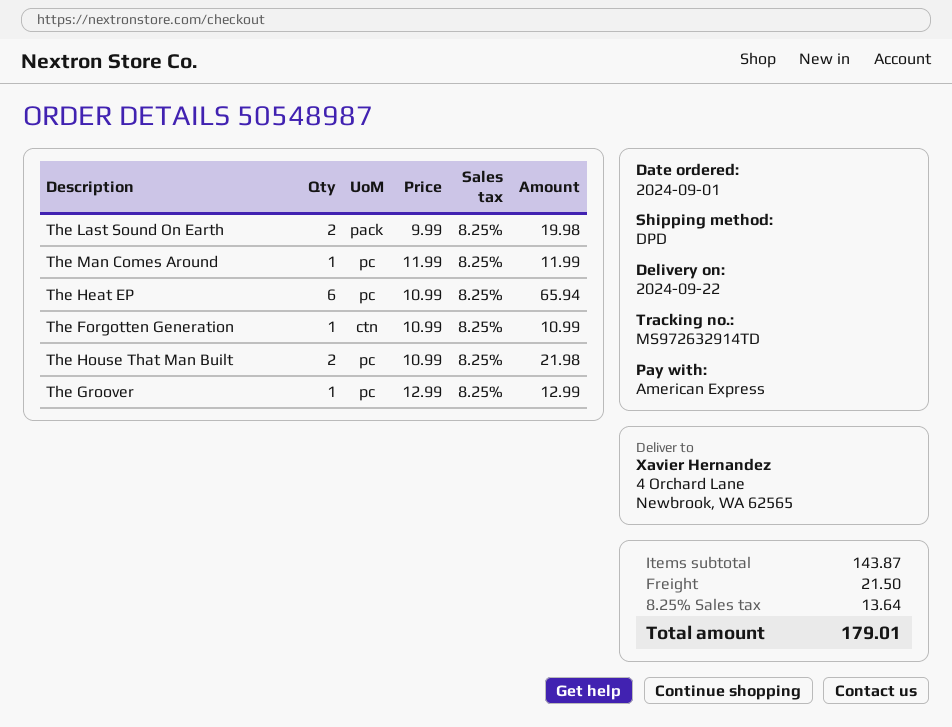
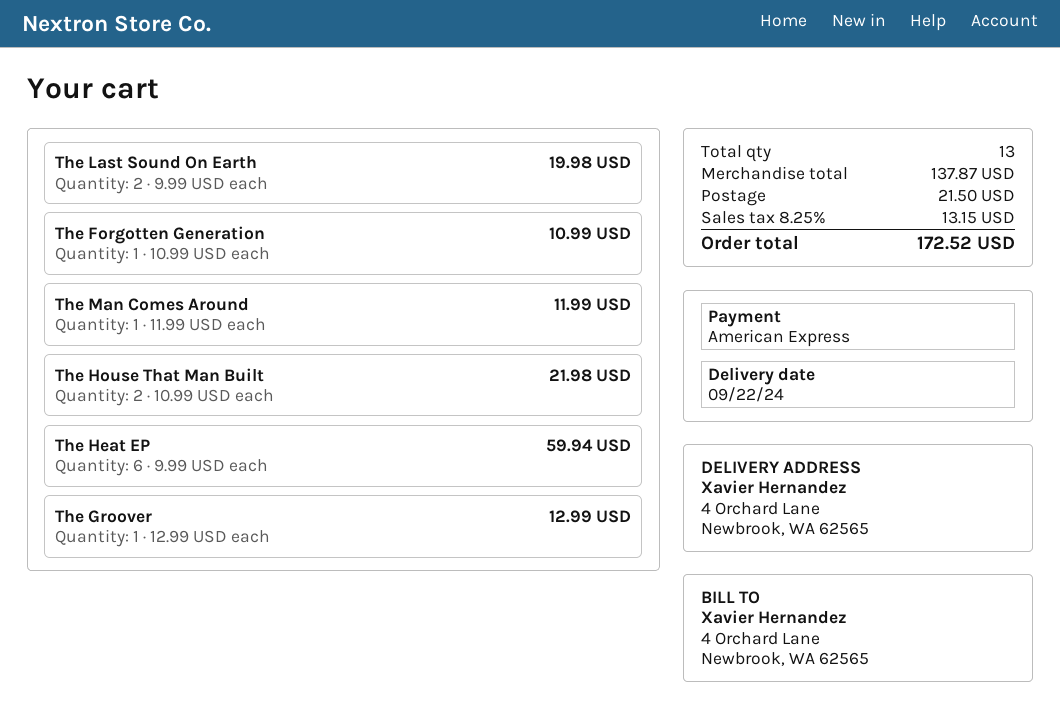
The Heat EP: 6 x 10.99 = 65.94 -> 6 x 9.99 = 59.94
subtotal: 143.87 -> 137.87
tax: 8.25% = 13.64 -> 8.25% = 13.15
total: 179.01 -> 172.52

